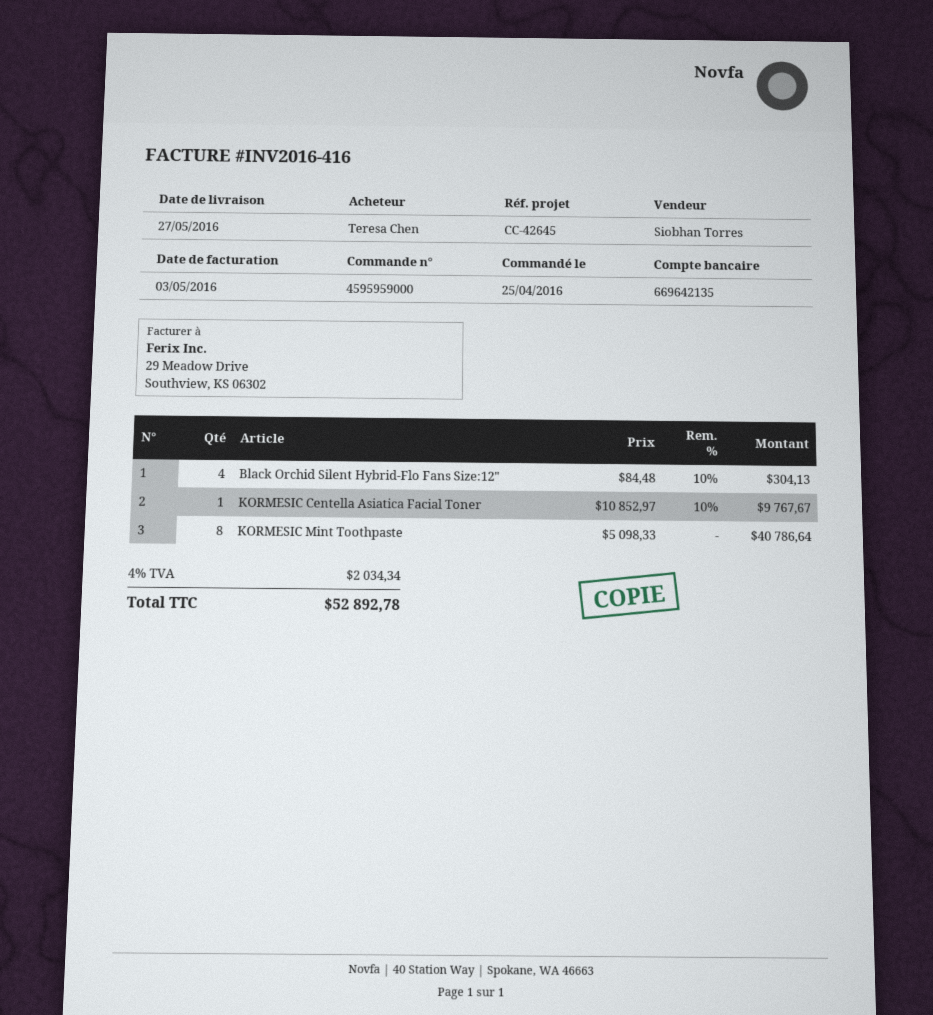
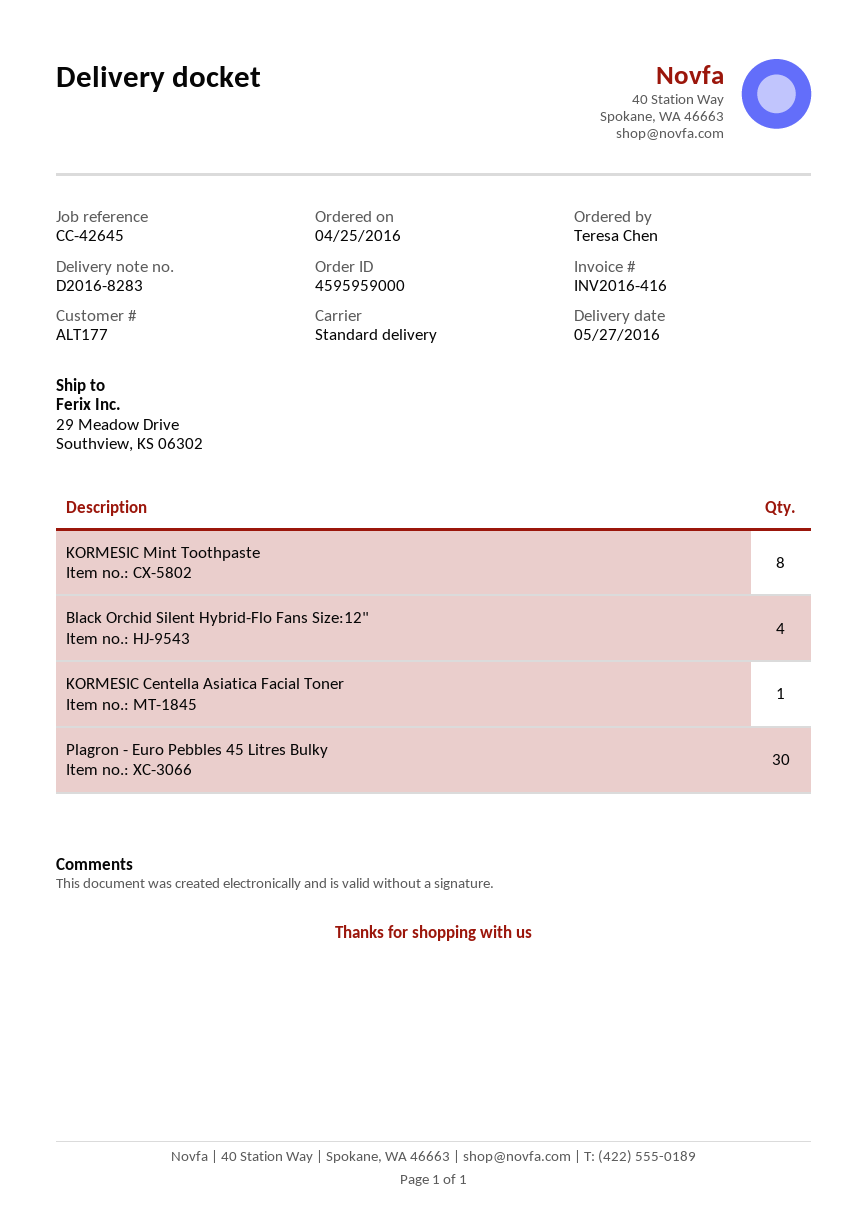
Plagron - Euro Pebbles 45 Litres Bulky: none -> 30

